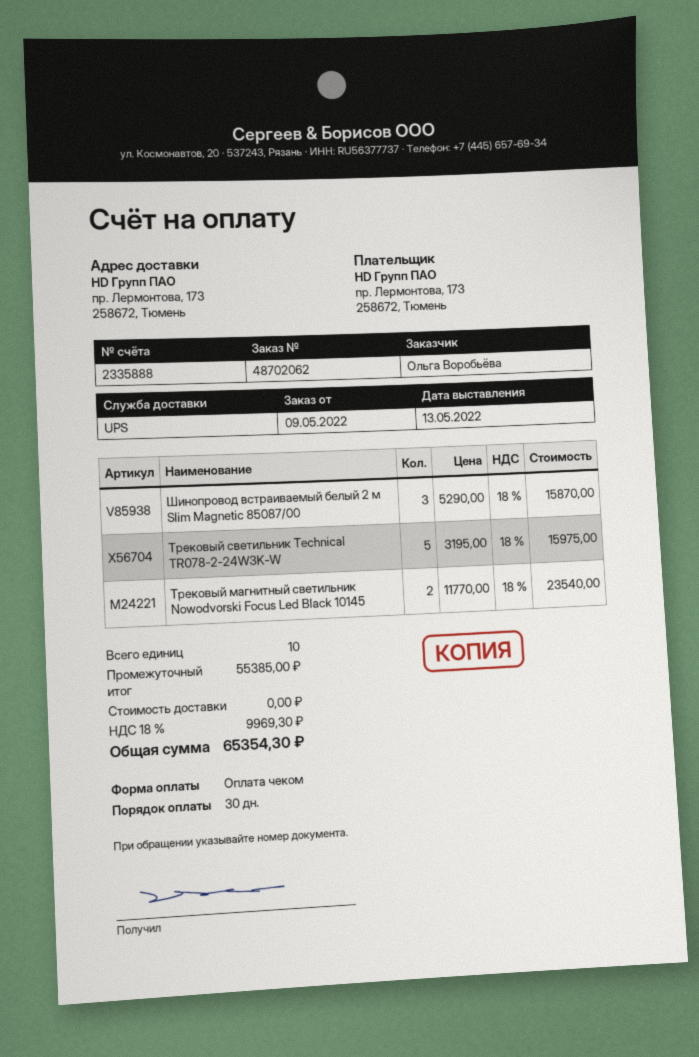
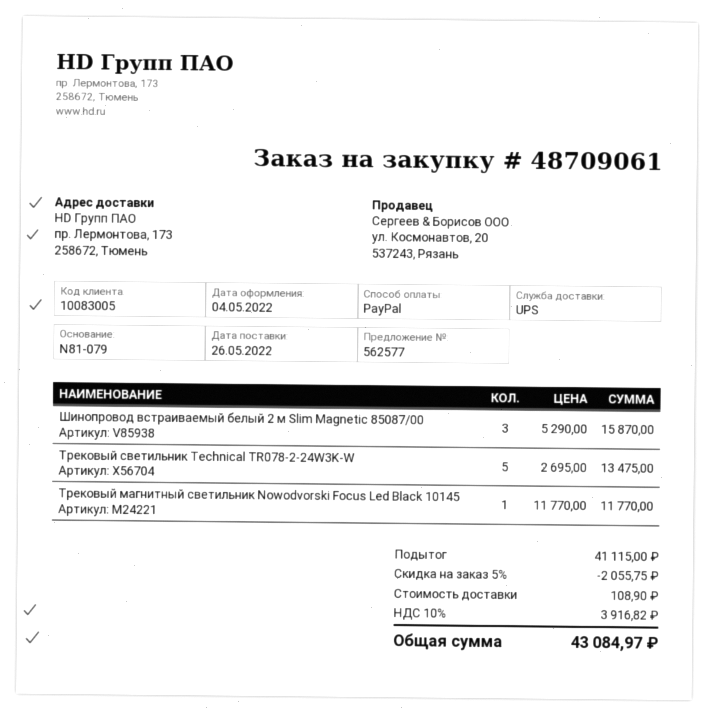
order number: 48702062 -> 48709061
order date: 2022-05-09 -> 2022-05-04
payment method: cheque -> PayPal
Трековый светильник Technical TR078-2-24W3K-W: 5 x 3195.00 = 15975.00 -> 5 x 2695.00 = 13475.00
Трековый магнитный светильник Nowodvorski Focus Led Black 10145: 2 x 11770.00 = 23540.00 -> 1 x 11770.00 = 11770.00
subtotal: 55385.00 -> 41115.00
discount: none -> 5% = 2055.75
shipping: 0.00 -> 108.90
tax: 18% = 9969.30 -> 10% = 3916.82
total: 65354.30 -> 43084.97

